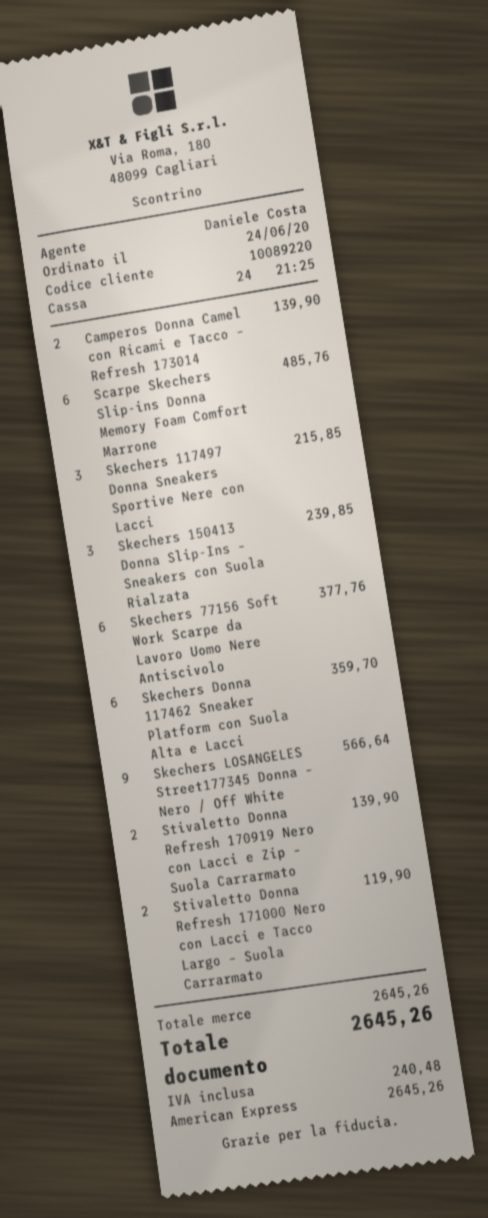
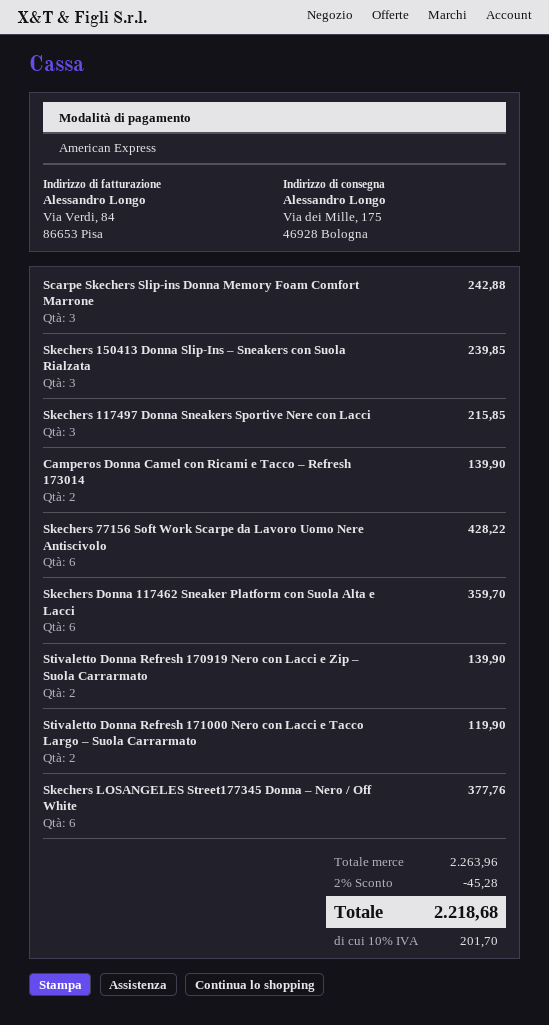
Scarpe Skechers Slip-ins Donna Memory Foam Comfort Marrone: 6 for 485.76 -> 3 for 242.88
Skechers 77156 Soft Work Scarpe da Lavoro Uomo Nere Antiscivolo: 6 for 377.76 -> 6 for 428.22
Skechers LOSANGELES Street177345 Donna – Nero / Off White: 9 for 566.64 -> 6 for 377.76
subtotal: 2645.26 -> 2263.96
discount: none -> 2% = 45.28
tax: 240.48 -> 201.70
total: 2645.26 -> 2218.68

